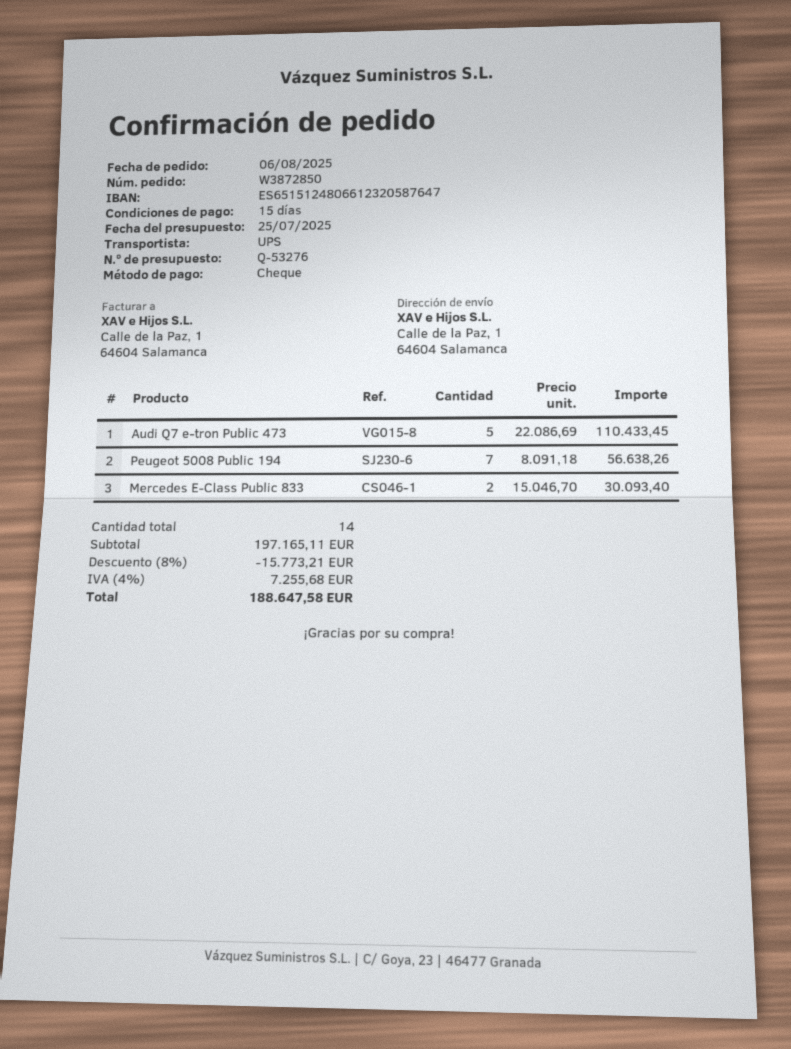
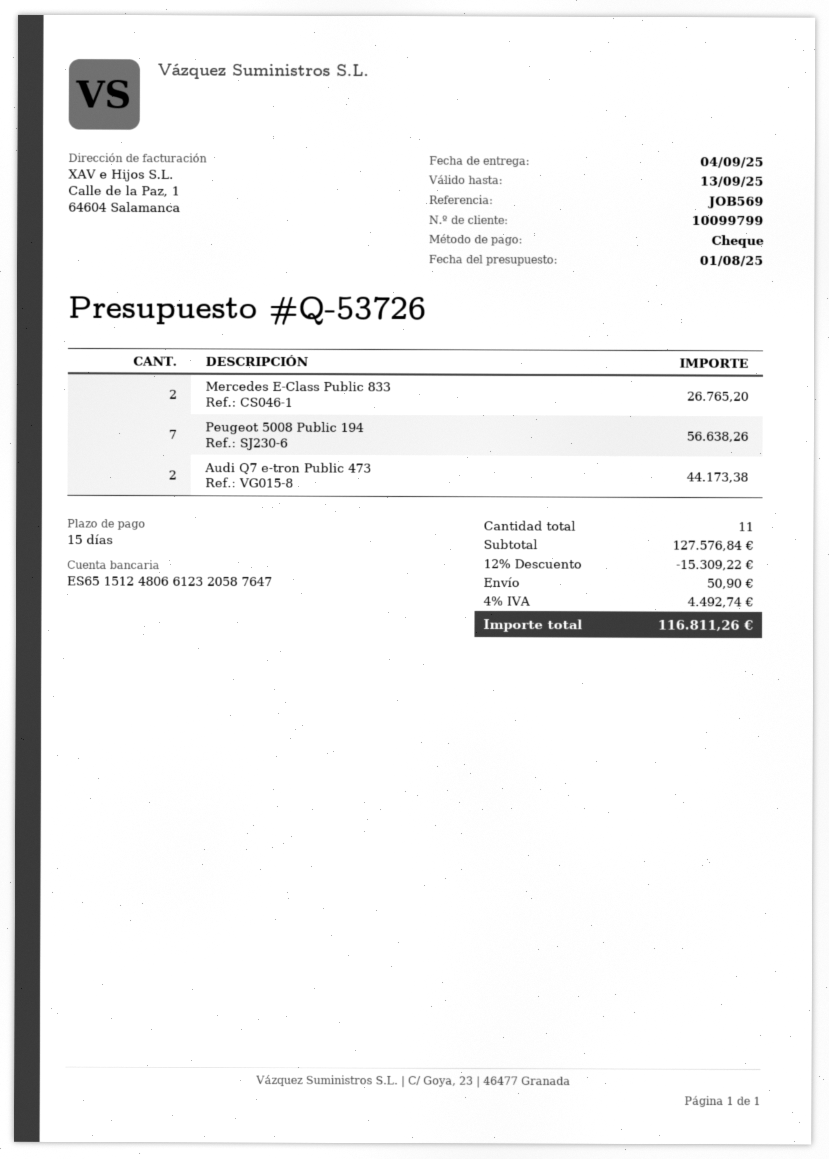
quote number: Q-53276 -> Q-53726
quote date: 2025-07-25 -> 2025-08-01
Audi Q7 e-tron Public 473: 5 for 110433.45 -> 2 for 44173.38
Mercedes E-Class Public 833: 2 for 30093.40 -> 2 for 26765.20
total quantity: 14 -> 11
subtotal: 197165.11 -> 127576.84
discount: 8% = 15773.21 -> 12% = 15309.22
shipping: none -> 50.90
tax: 4% = 7255.68 -> 4% = 4492.74
total: 188647.58 -> 116811.26

